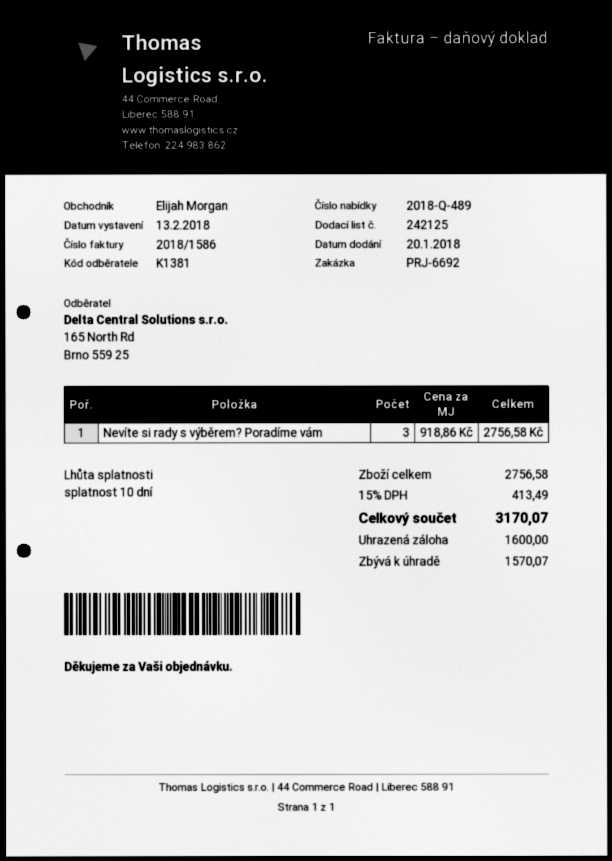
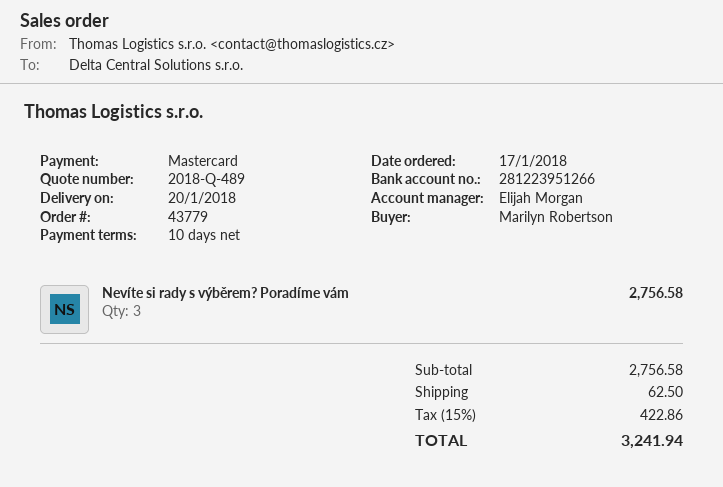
shipping: none -> 62.50
tax: 15% = 413.49 -> 15% = 422.86
total: 3170.07 -> 3241.94

